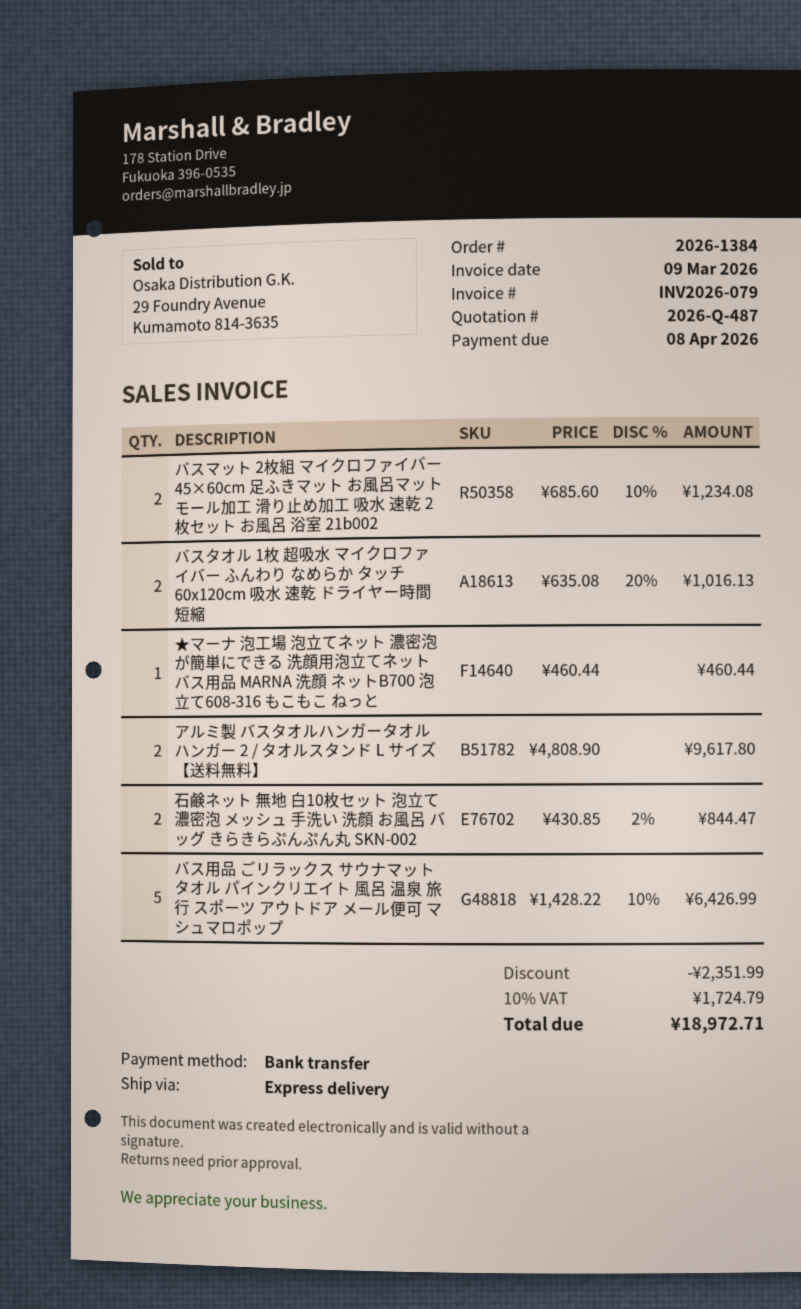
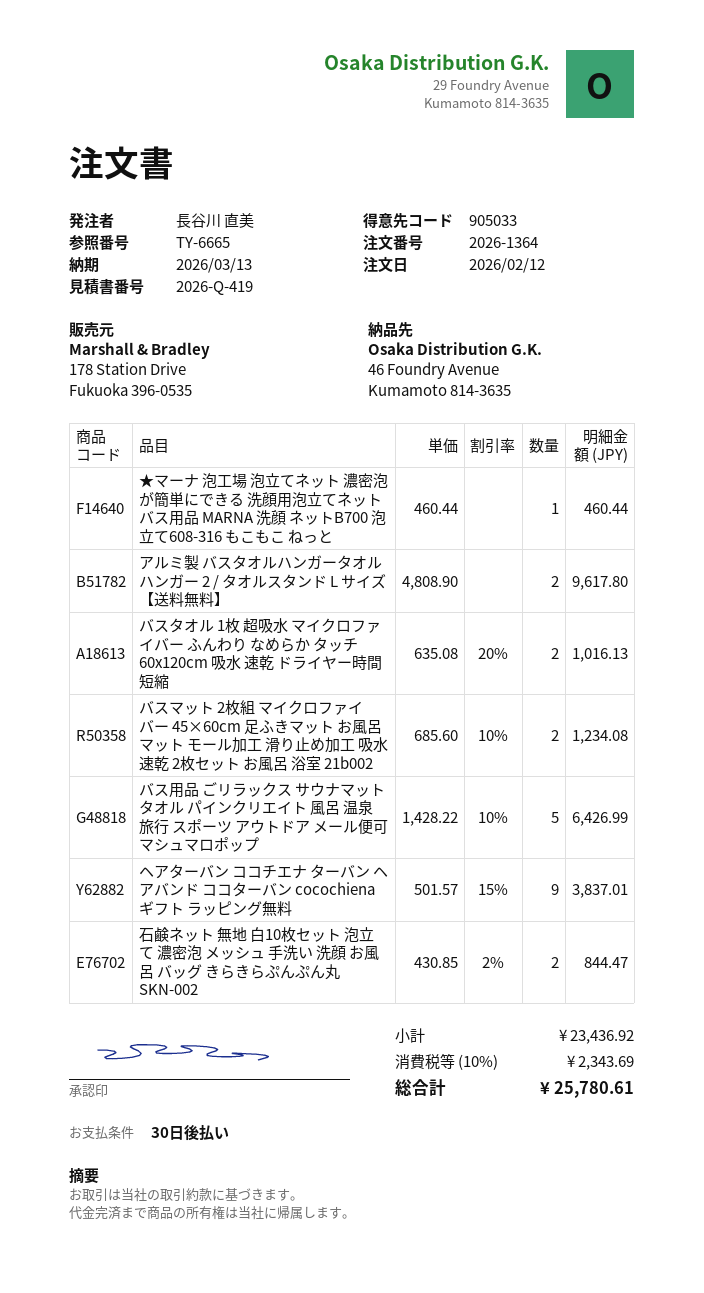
quote number: 2026-Q-487 -> 2026-Q-419
order number: 2026-1384 -> 2026-1364
ヘアターバン ココチエナ ターバン ヘアバンド ココターバン cocochiena ギフト ラッピング無料: none -> 9 x 501.57 - 15% = 3837.01
discount: 2351.99 -> none
tax: 10% = 1724.79 -> 10% = 2343.69
total: 18972.71 -> 25780.61

